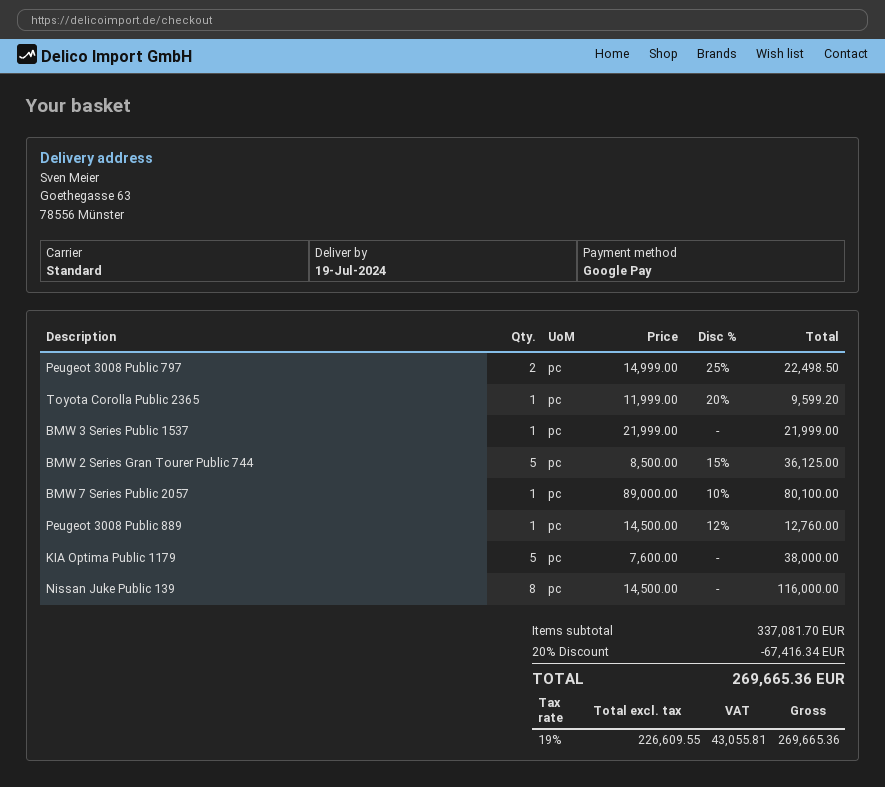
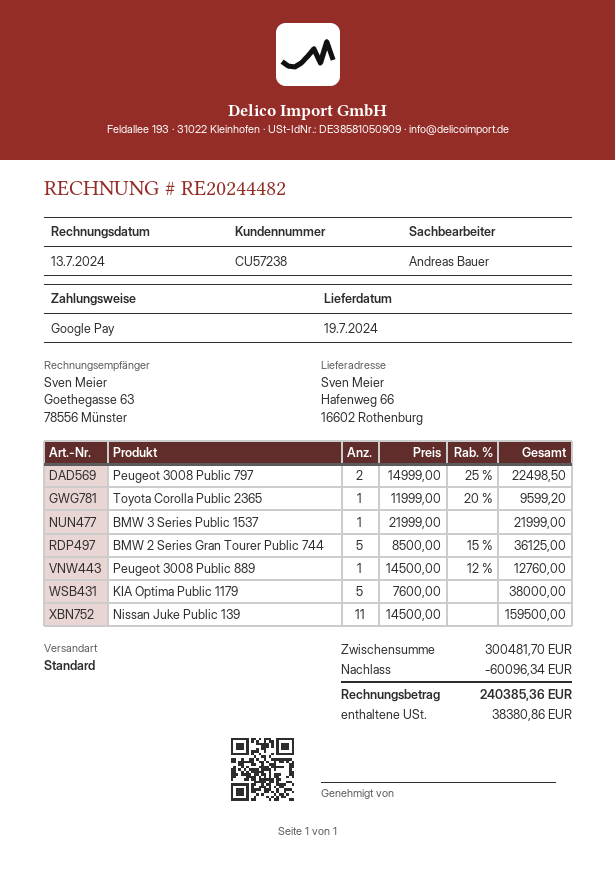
ship to: Goethegasse 63, 78556 Münster -> Hafenweg 66, 16602 Rothenburg
BMW 7 Series Public 2057: 1 x 89000.00 - 10% = 80100.00 -> none
Nissan Juke Public 139: 8 x 14500.00 = 116000.00 -> 11 x 14500.00 = 159500.00
subtotal: 337081.70 -> 300481.70
discount: 67416.34 -> 60096.34
tax: 43055.81 -> 38380.86
total: 269665.36 -> 240385.36

